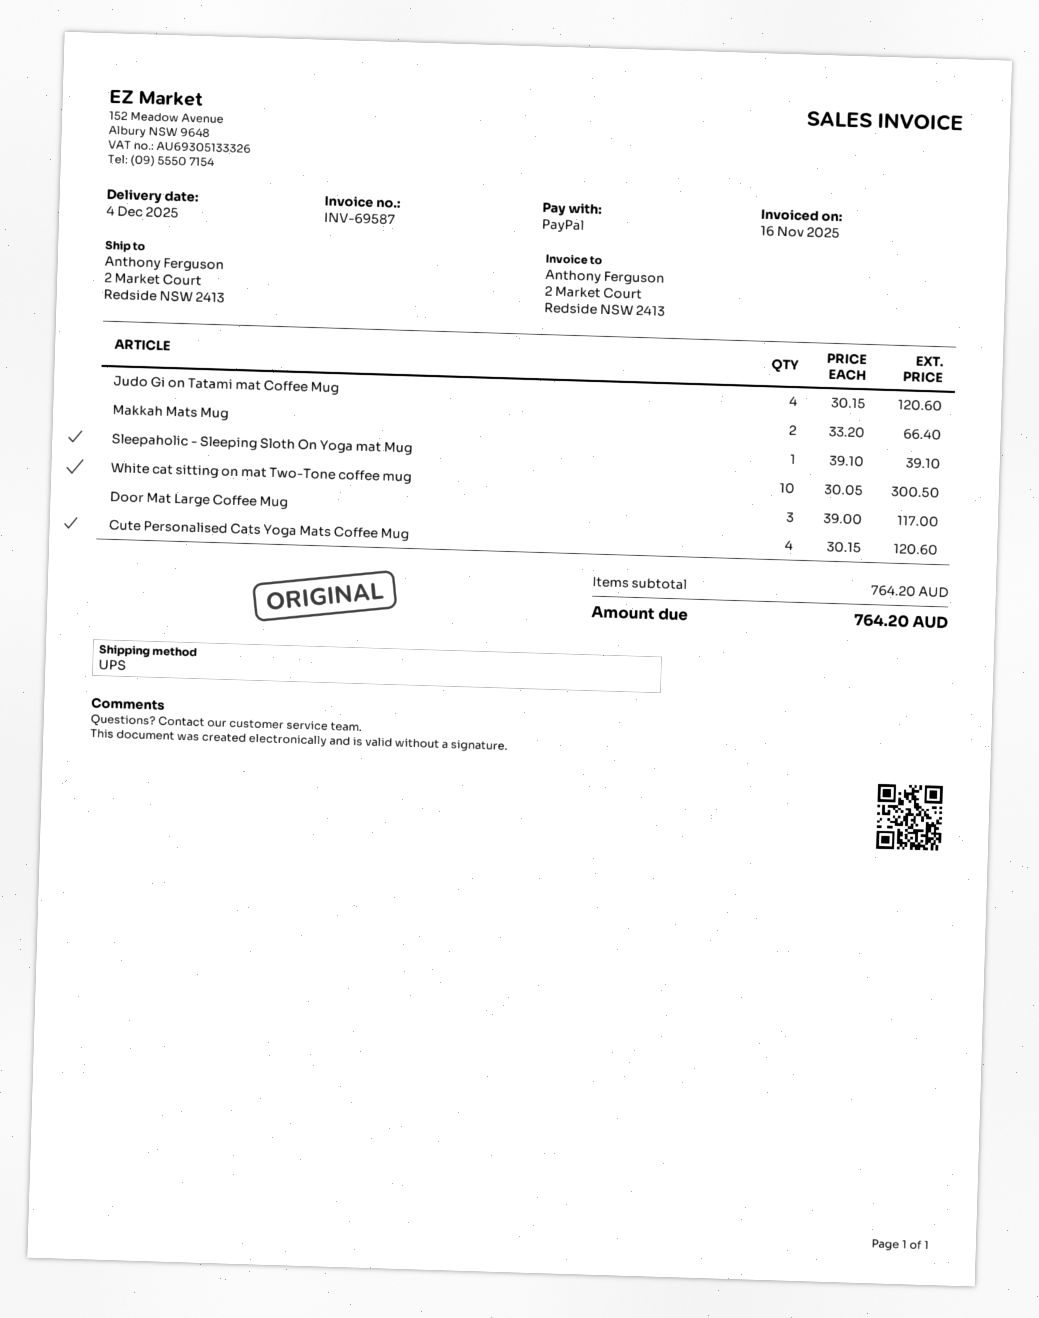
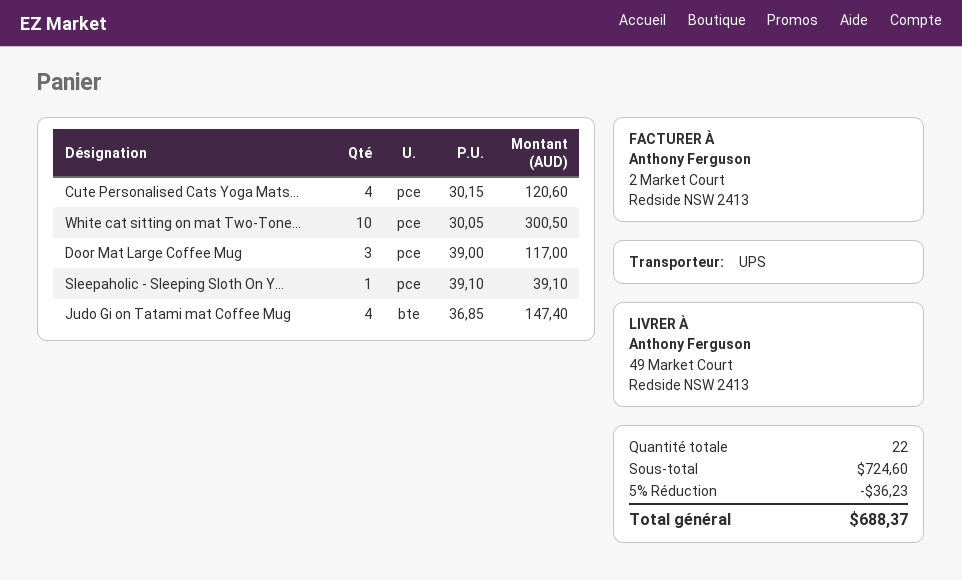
ship to: 2 Market Court, Redside NSW 2413 -> 49 Market Court, Redside NSW 2413
Judo Gi on Tatami mat Coffee Mug: 4 x 30.15 = 120.60 -> 4 x 36.85 = 147.40
Makkah Mats Mug: 2 x 33.20 = 66.40 -> none
subtotal: 764.20 -> 724.60
discount: none -> 5% = 36.23
total: 764.20 -> 688.37

